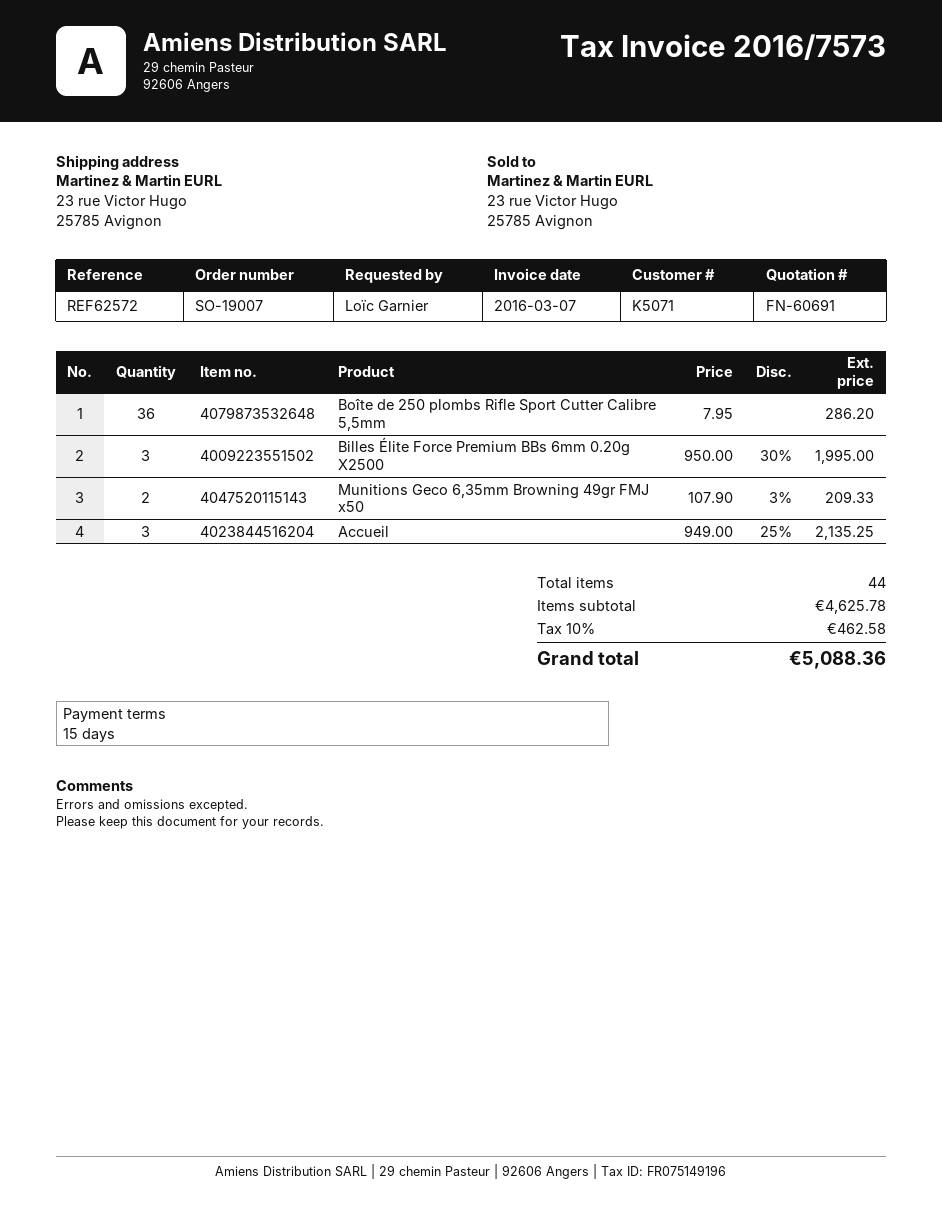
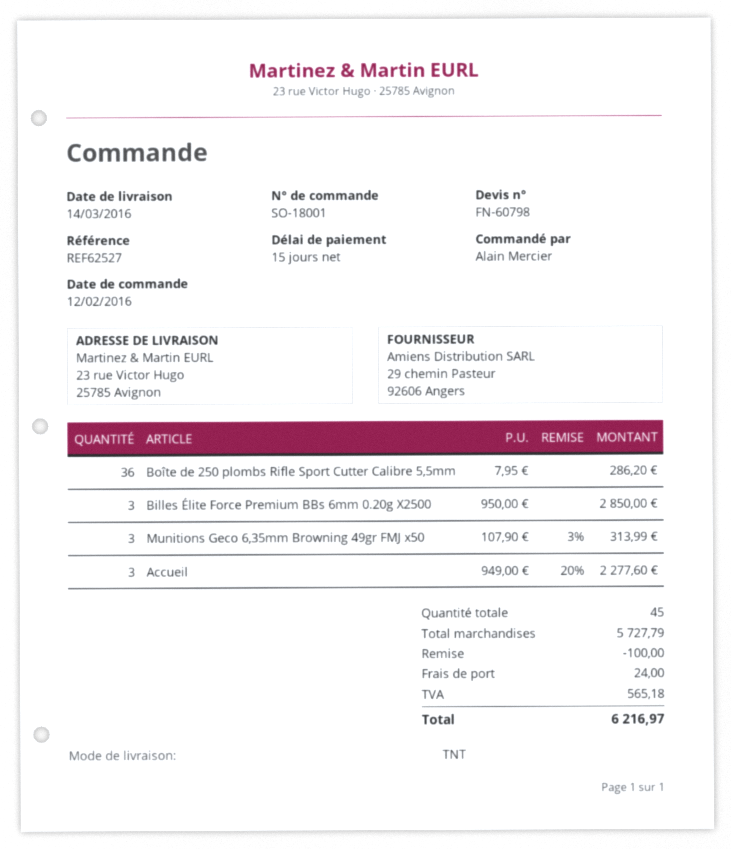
quote number: FN-60691 -> FN-60798
order number: SO-19007 -> SO-18001
reference: REF62572 -> REF62527
ordered by: Loïc Garnier -> Alain Mercier
Billes Élite Force Premium BBs 6mm 0.20g X2500: 3 x 950.00 - 30% = 1995.00 -> 3 x 950.00 = 2850.00
Munitions Geco 6,35mm Browning 49gr FMJ x50: 2 x 107.90 - 3% = 209.33 -> 3 x 107.90 - 3% = 313.99
Accueil: 3 x 949.00 - 25% = 2135.25 -> 3 x 949.00 - 20% = 2277.60
total quantity: 44 -> 45
subtotal: 4625.78 -> 5727.79
discount: none -> 100.00
shipping: none -> 24.00
tax: 462.58 -> 565.18
total: 5088.36 -> 6216.97

